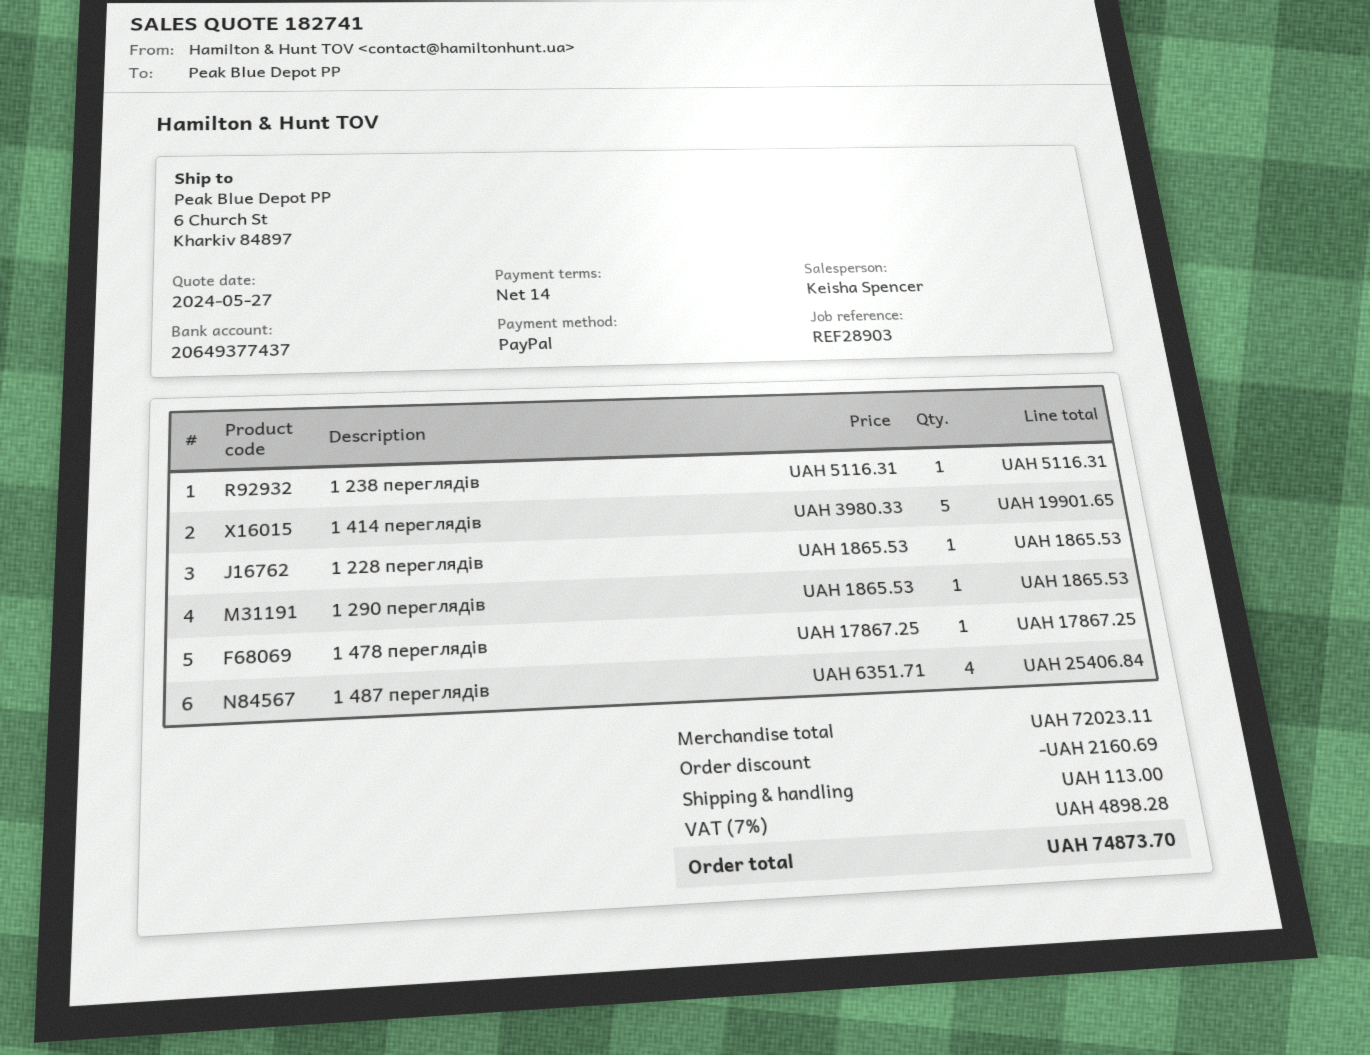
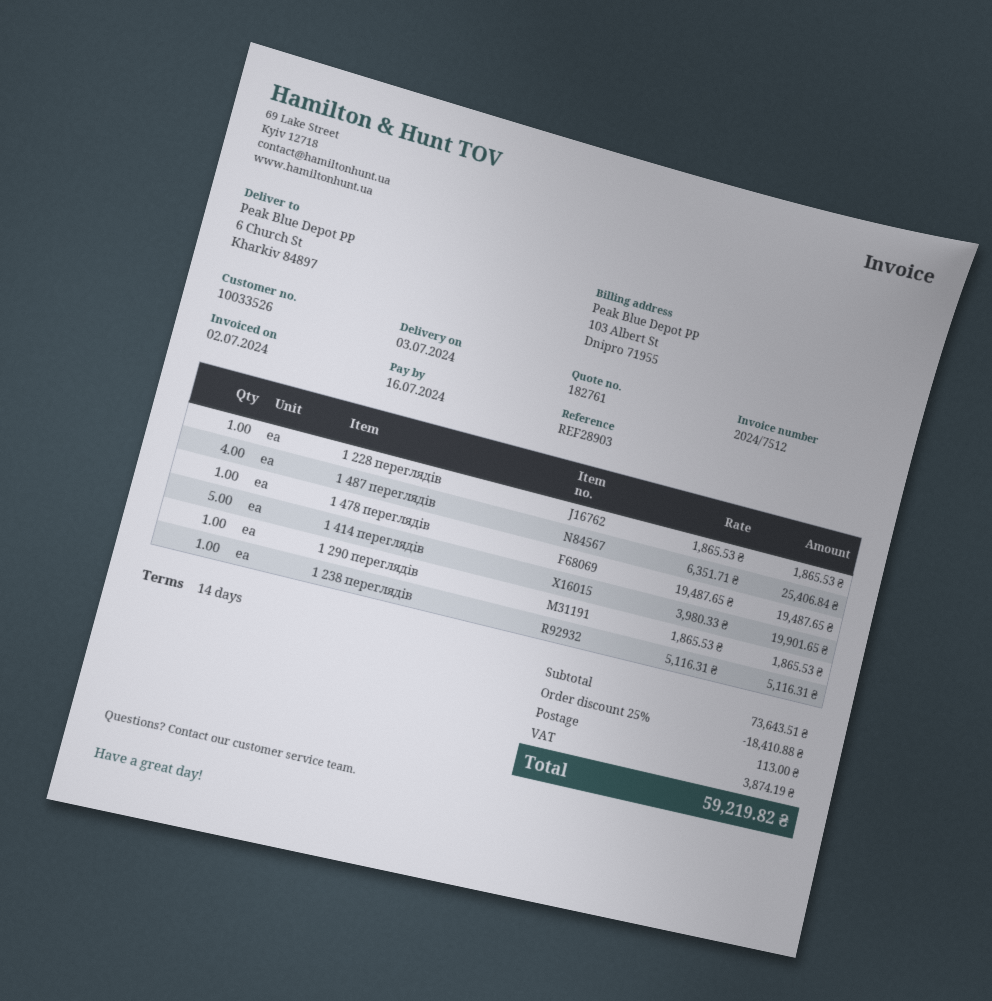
quote number: 182741 -> 182761
1 478 переглядів: 1 x 17867.25 = 17867.25 -> 1 x 19487.65 = 19487.65
subtotal: 72023.11 -> 73643.51
discount: 2160.69 -> 18410.88
tax: 4898.28 -> 3874.19
total: 74873.70 -> 59219.82

